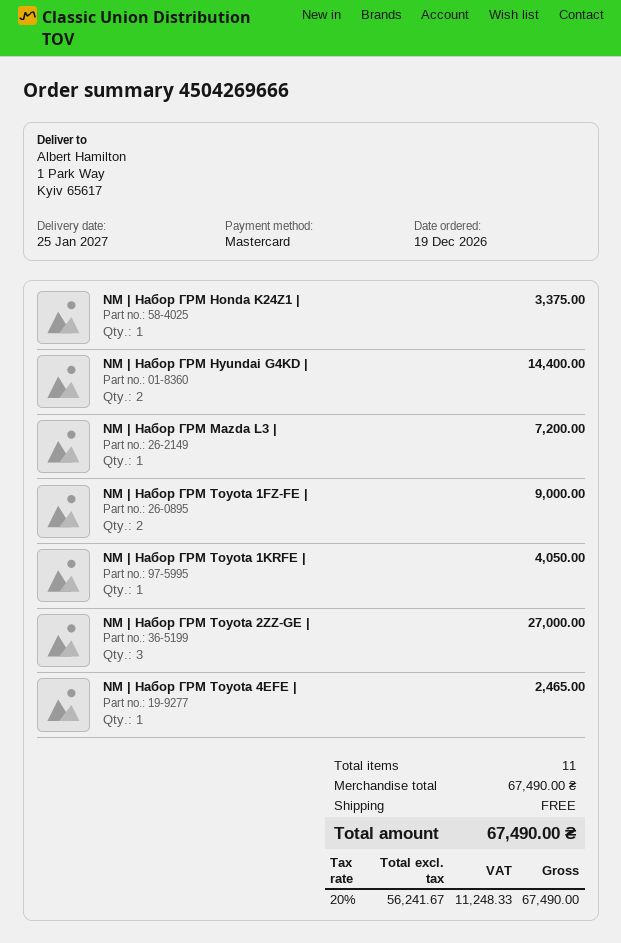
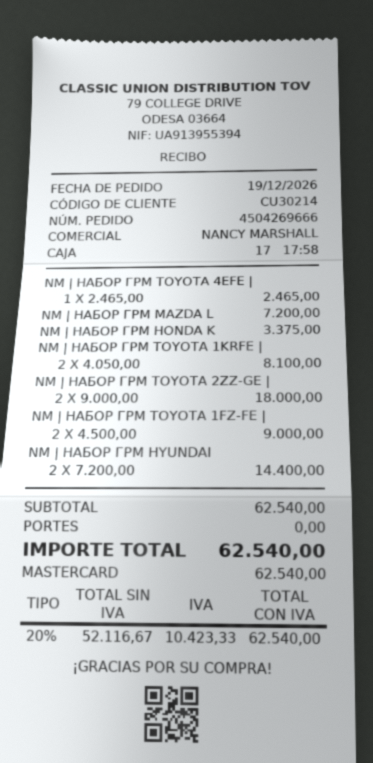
NM | Набор ГРМ Toyota 1KRFE |: 1 for 4050.00 -> 2 for 8100.00
NM | Набор ГРМ Toyota 2ZZ-GE |: 3 for 27000.00 -> 2 for 18000.00
subtotal: 67490.00 -> 62540.00
net: 56241.67 -> 52116.67
tax: 20% = 11248.33 -> 20% = 10423.33
total: 67490.00 -> 62540.00

